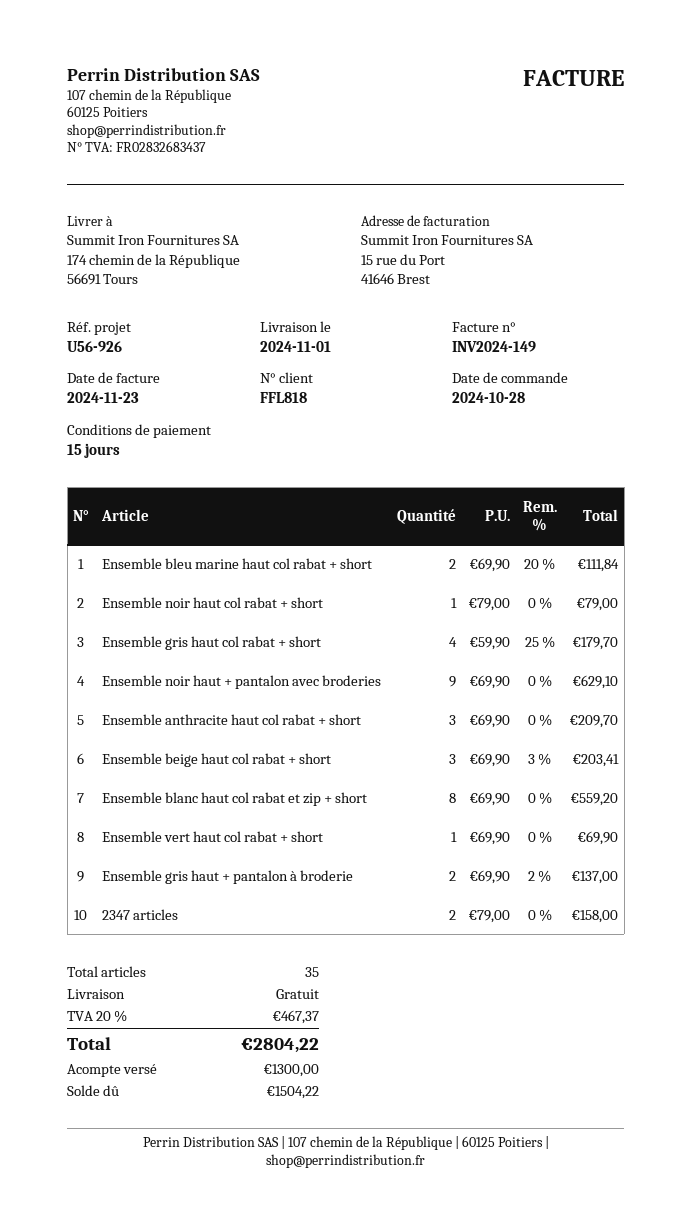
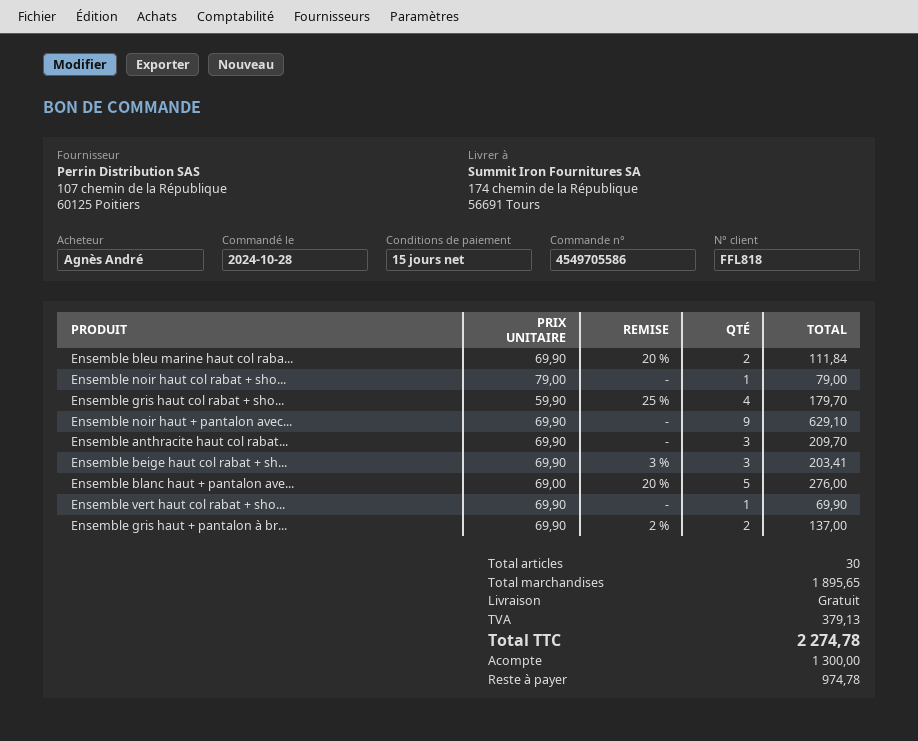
Ensemble blanc haut col rabat et zip + short: 8 x 69.90 = 559.20 -> none
2347 articles: 2 x 79.00 = 158.00 -> none
Ensemble blanc haut + pantalon ave...: none -> 5 x 69.00 - 20% = 276.00
total quantity: 35 -> 30
tax: 467.37 -> 379.13
total: 2804.22 -> 2274.78
balance: 1504.22 -> 974.78

